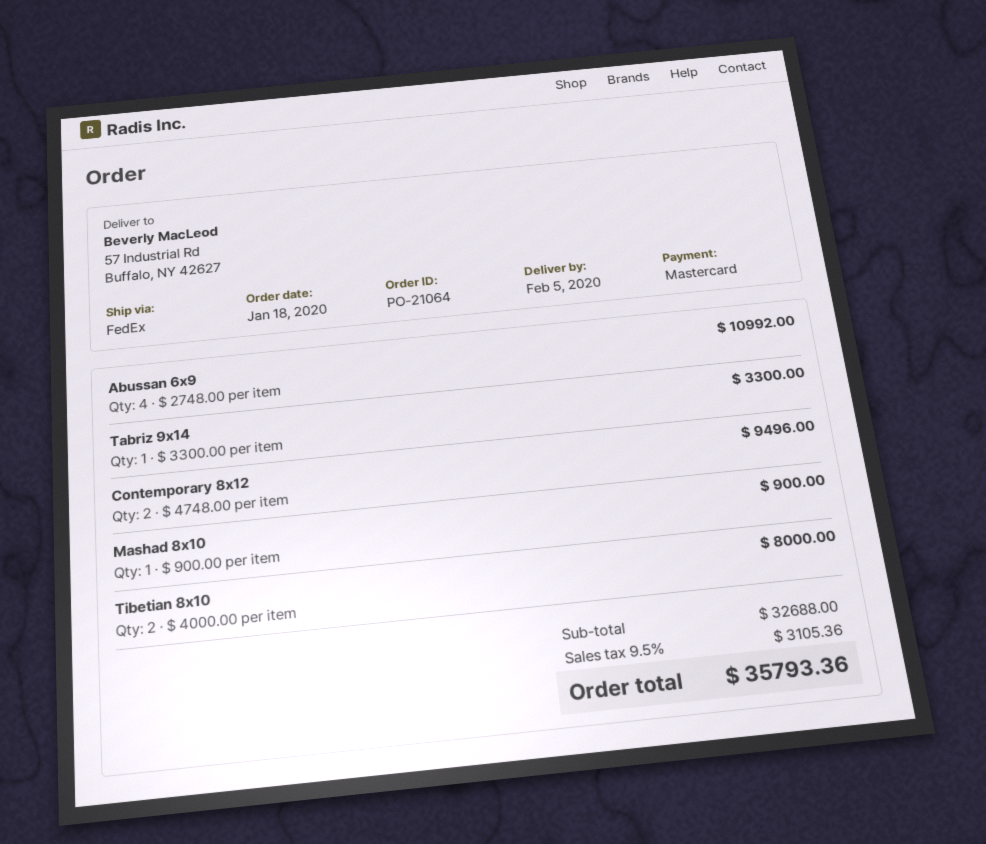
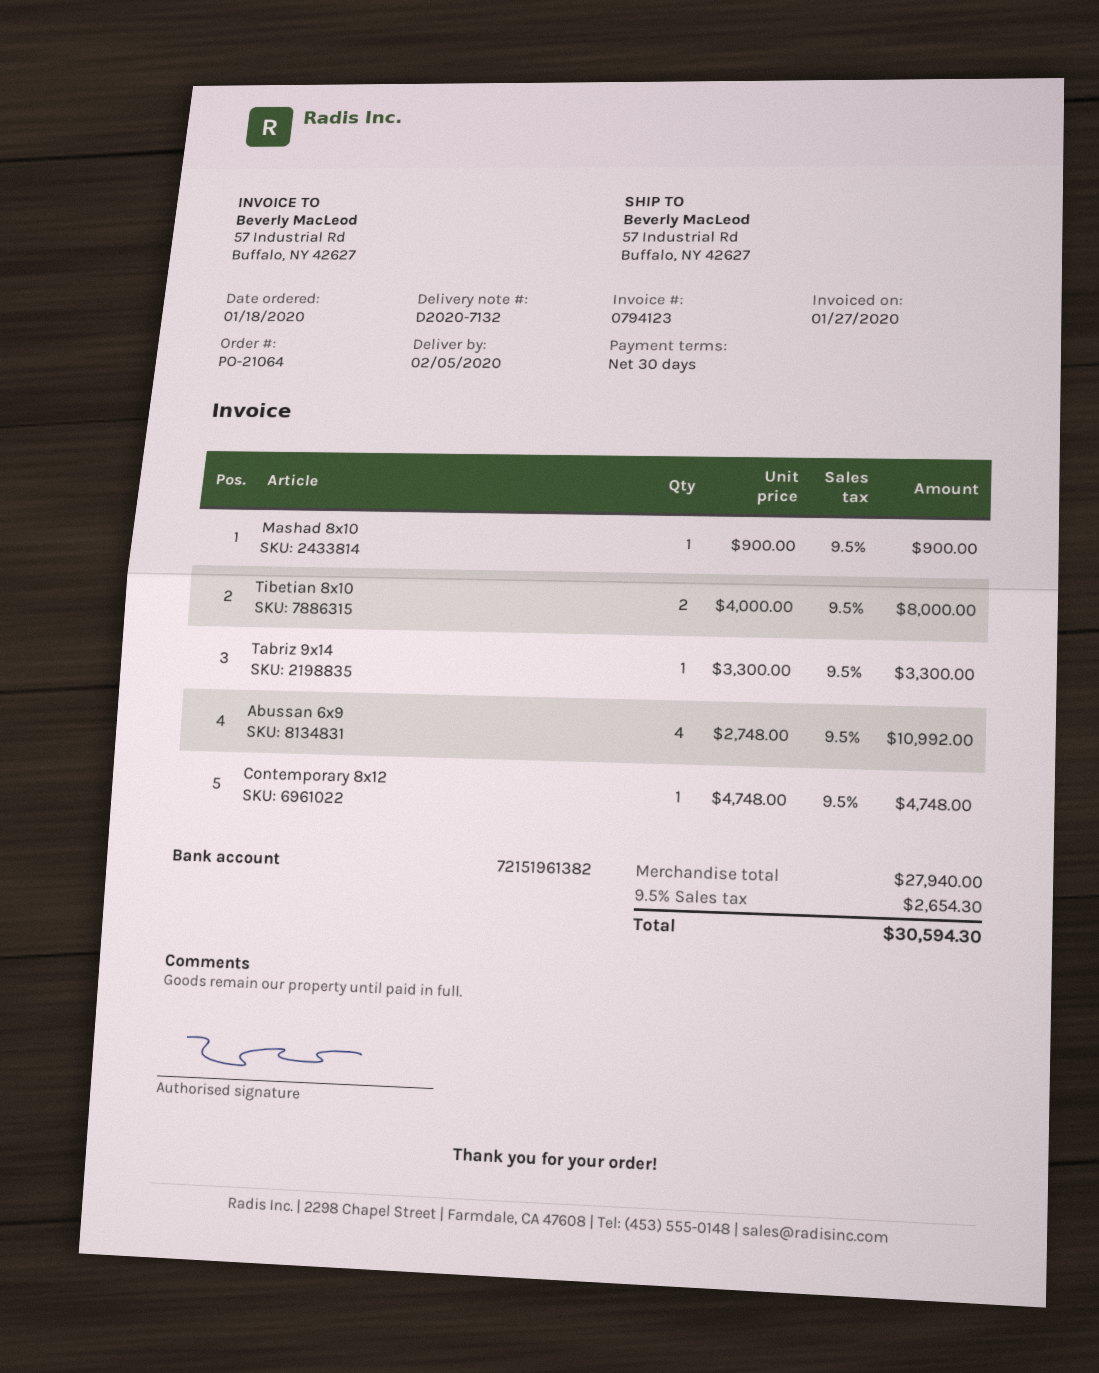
Contemporary 8x12: 2 x 4748.00 = 9496.00 -> 1 x 4748.00 = 4748.00
subtotal: 32688.00 -> 27940.00
tax: 9.5% = 3105.36 -> 9.5% = 2654.30
total: 35793.36 -> 30594.30

